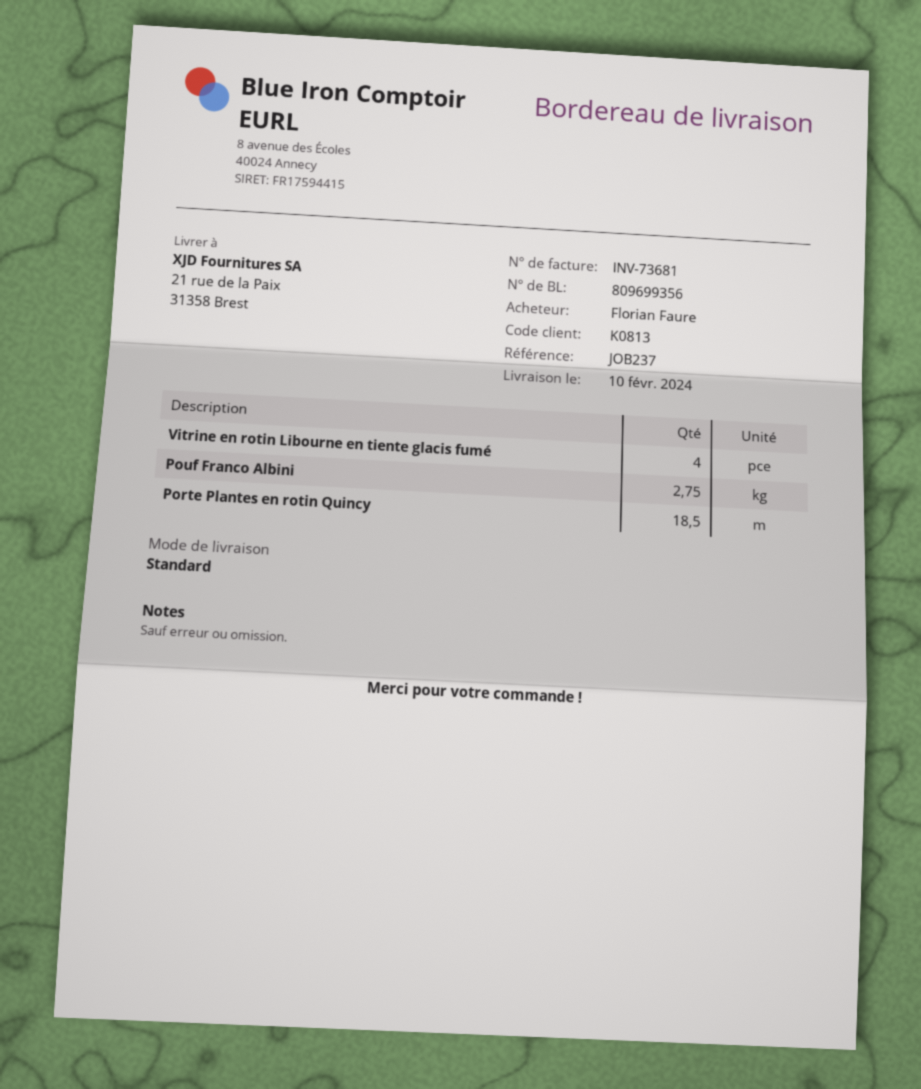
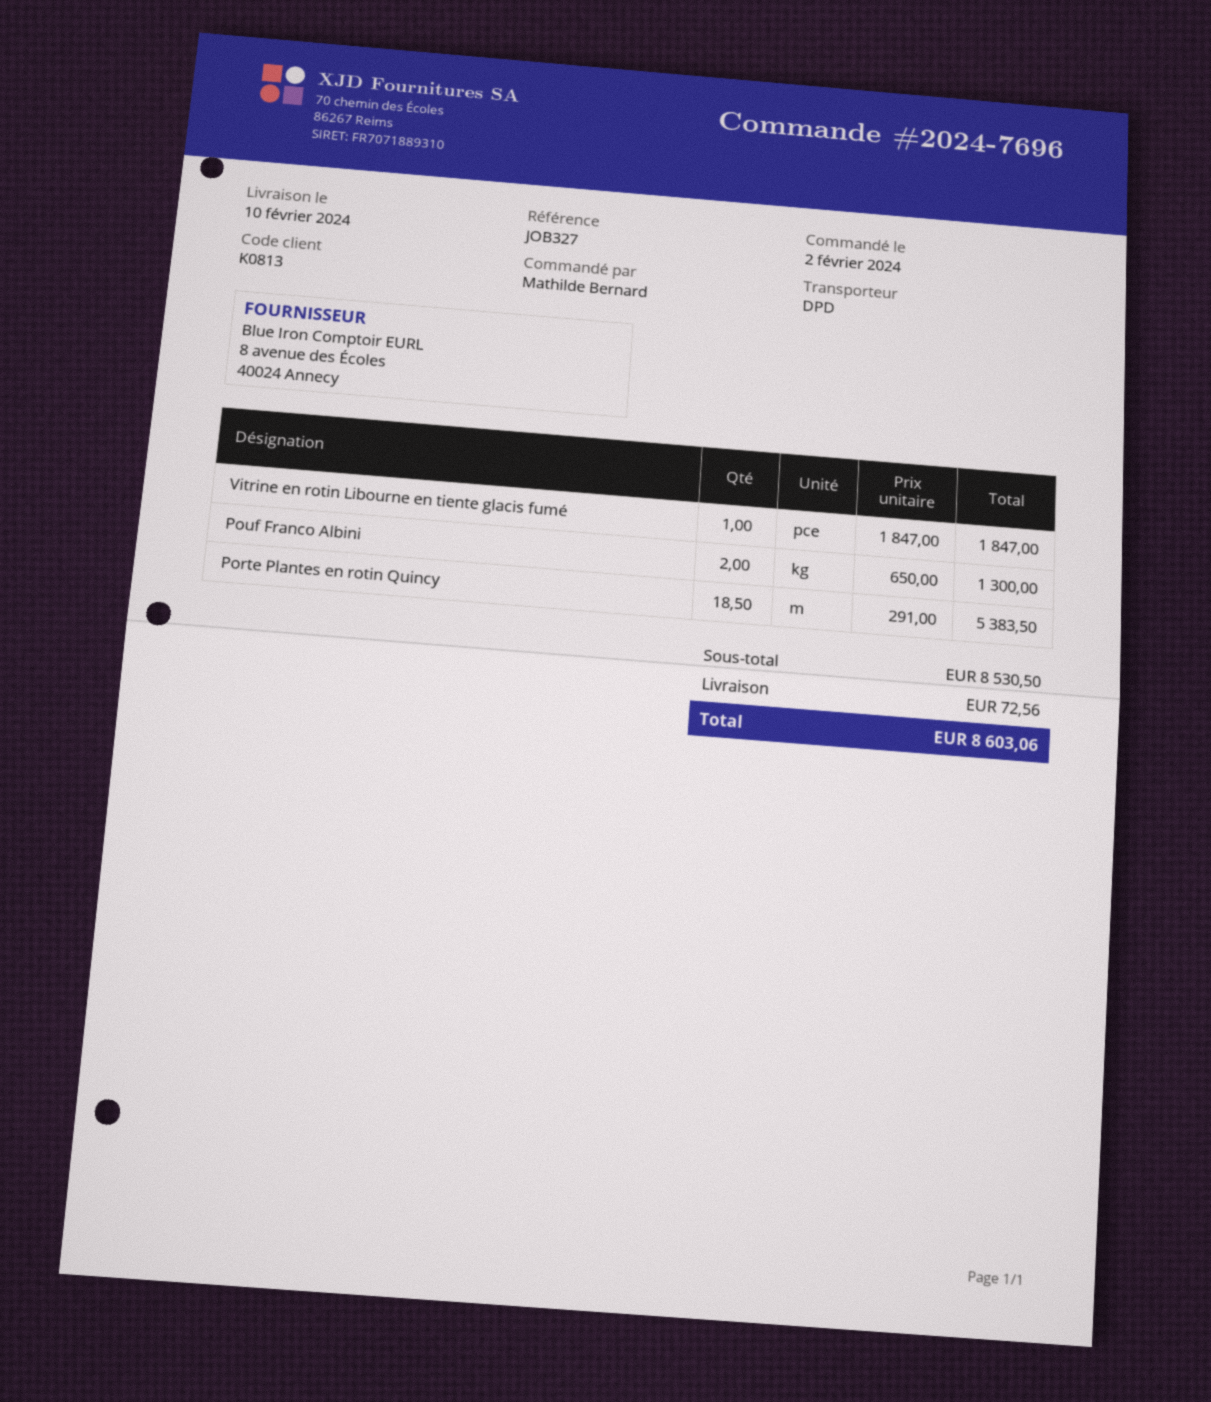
reference: JOB237 -> JOB327
ordered by: Florian Faure -> Mathilde Bernard
shipping method: standard -> DPD
Vitrine en rotin Libourne en tiente glacis fumé: 4 -> 1
Pouf Franco Albini: 2.75 -> 2

